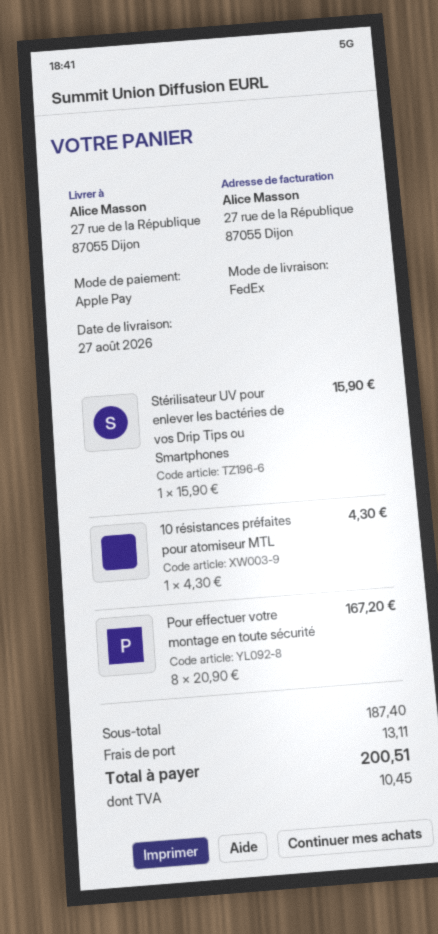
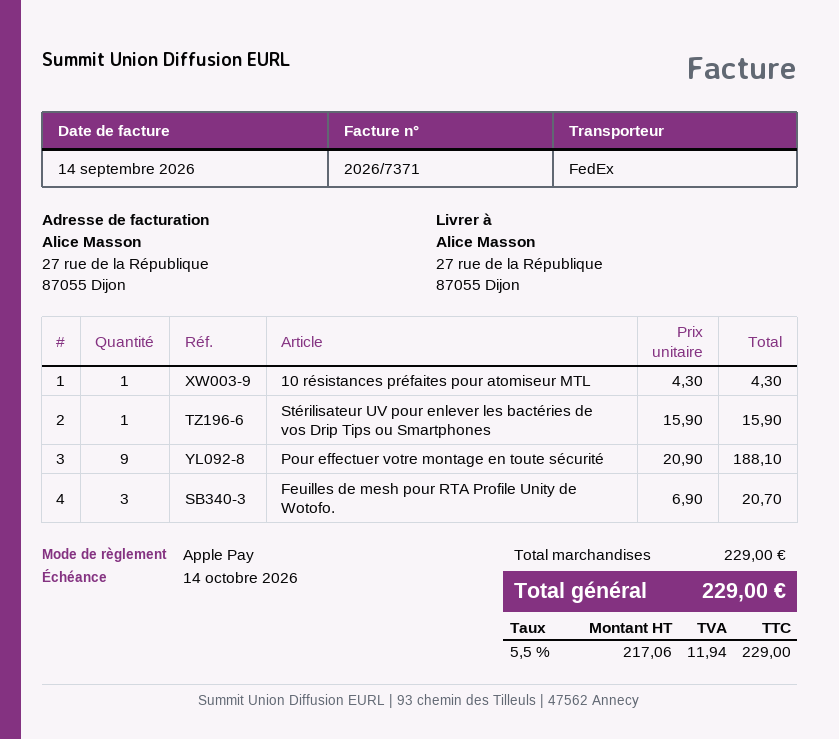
Pour effectuer votre montage en toute sécurité: 8 x 20.90 = 167.20 -> 9 x 20.90 = 188.10
Feuilles de mesh pour RTA Profile Unity de Wotofo.: none -> 3 x 6.90 = 20.70
subtotal: 187.40 -> 229.00
shipping: 13.11 -> none
tax: 10.45 -> 11.94
total: 200.51 -> 229.00

